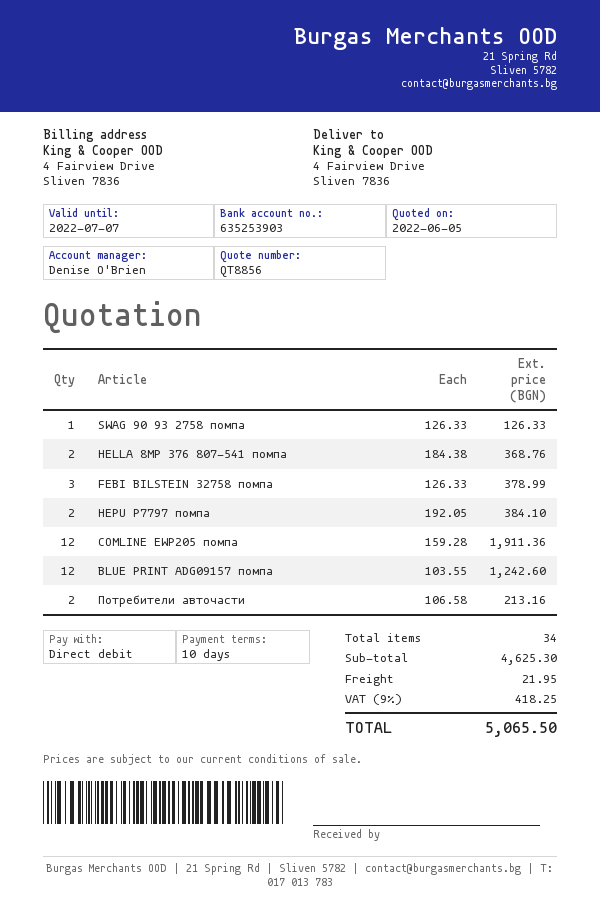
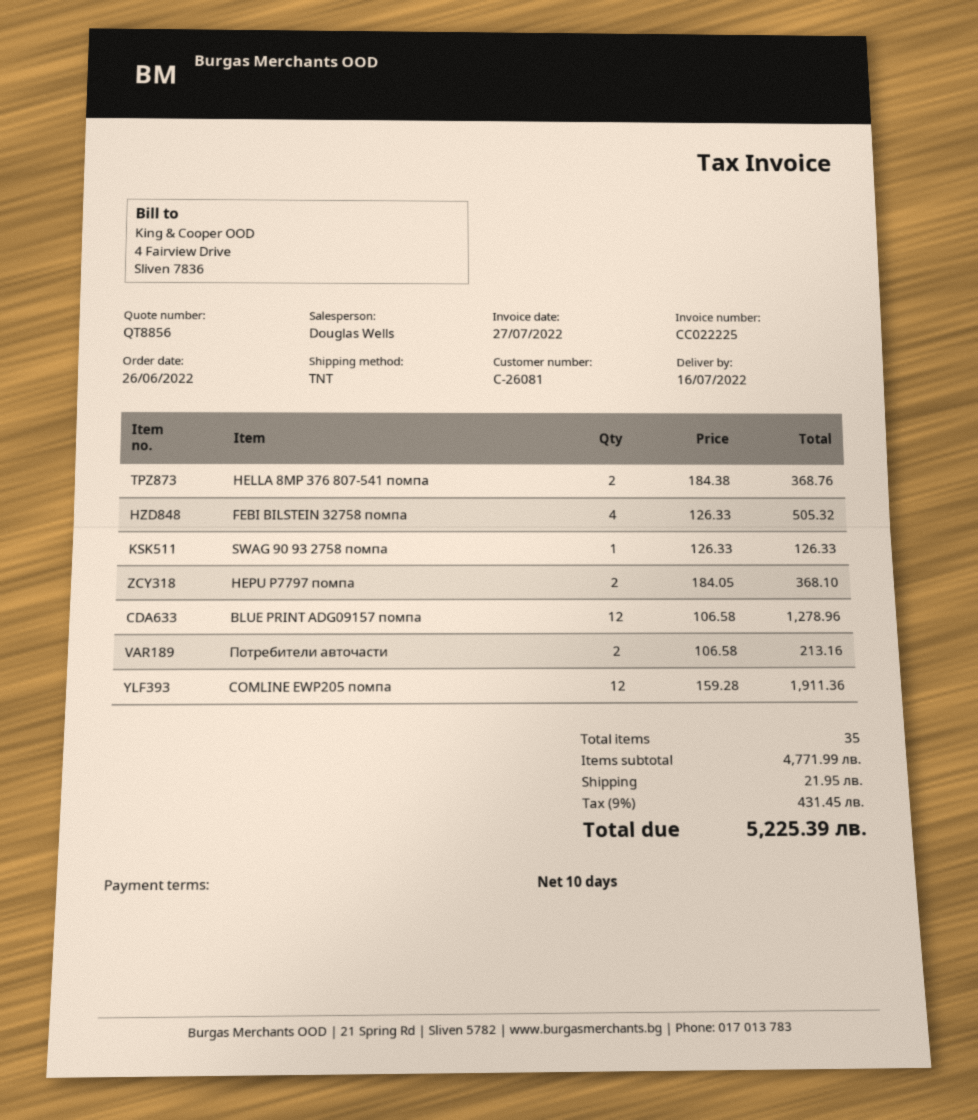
sales rep: Denise O'Brien -> Douglas Wells
FEBI BILSTEIN 32758 помпа: 3 x 126.33 = 378.99 -> 4 x 126.33 = 505.32
HEPU P7797 помпа: 2 x 192.05 = 384.10 -> 2 x 184.05 = 368.10
BLUE PRINT ADG09157 помпа: 12 x 103.55 = 1242.60 -> 12 x 106.58 = 1278.96
total quantity: 34 -> 35
subtotal: 4625.30 -> 4771.99
tax: 9% = 418.25 -> 9% = 431.45
total: 5065.50 -> 5225.39

